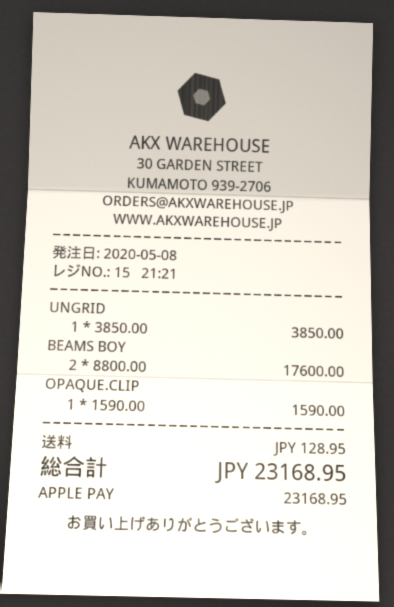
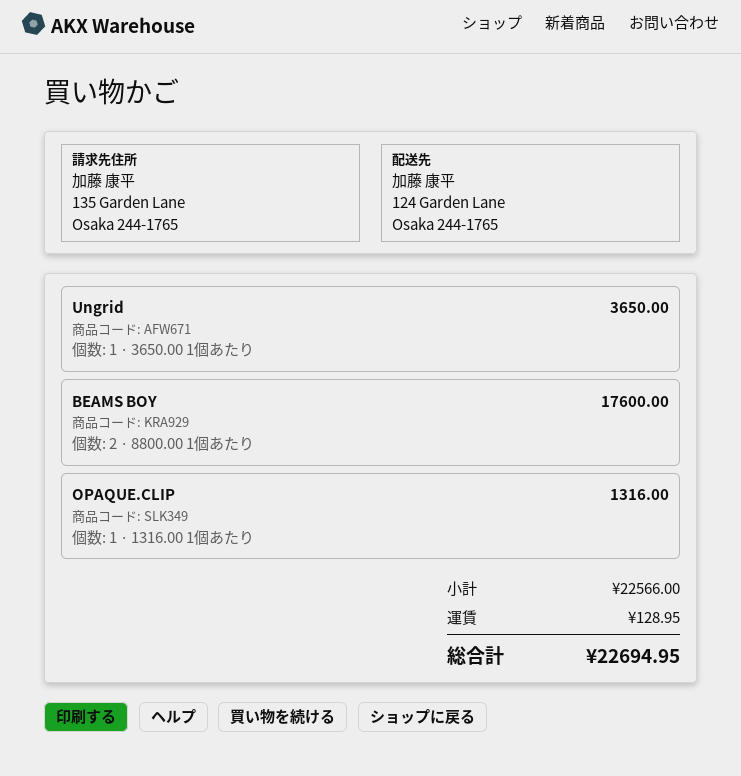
UNGRID: 1 x 3850.00 = 3850.00 -> 1 x 3650.00 = 3650.00
OPAQUE.CLIP: 1 x 1590.00 = 1590.00 -> 1 x 1316.00 = 1316.00
total: 23168.95 -> 22694.95

